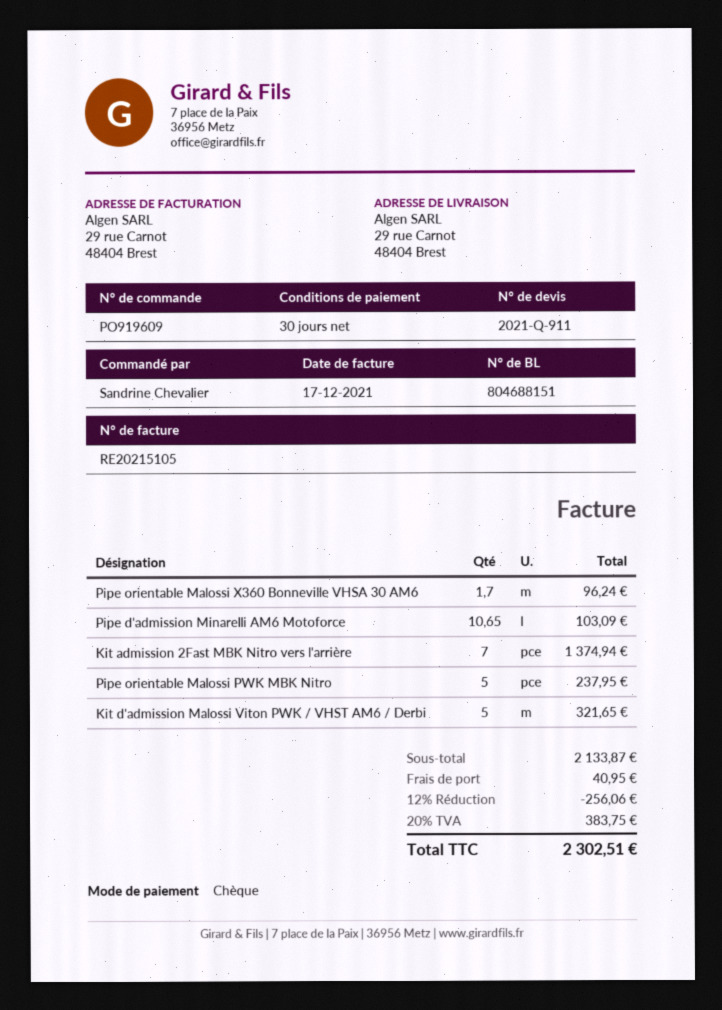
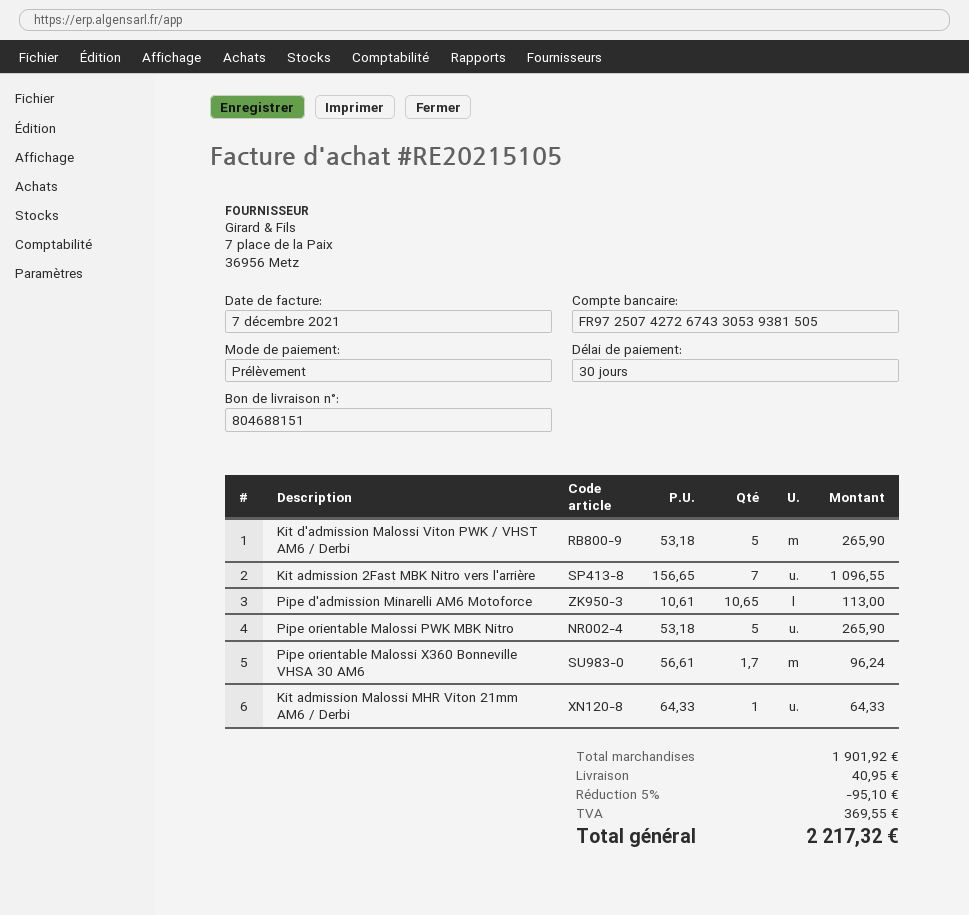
invoice date: 2021-12-17 -> 2021-12-07
payment method: cheque -> direct debit
Pipe d'admission Minarelli AM6 Motoforce: 10.65 for 103.09 -> 10.65 for 113.00
Kit admission 2Fast MBK Nitro vers l'arrière: 7 for 1374.94 -> 7 for 1096.55
Pipe orientable Malossi PWK MBK Nitro: 5 for 237.95 -> 5 for 265.90
Kit d'admission Malossi Viton PWK / VHST AM6 / Derbi: 5 for 321.65 -> 5 for 265.90
Kit admission Malossi MHR Viton 21mm AM6 / Derbi: none -> 1 for 64.33
subtotal: 2133.87 -> 1901.92
discount: 12% = 256.06 -> 5% = 95.10
tax: 383.75 -> 369.55
total: 2302.51 -> 2217.32

